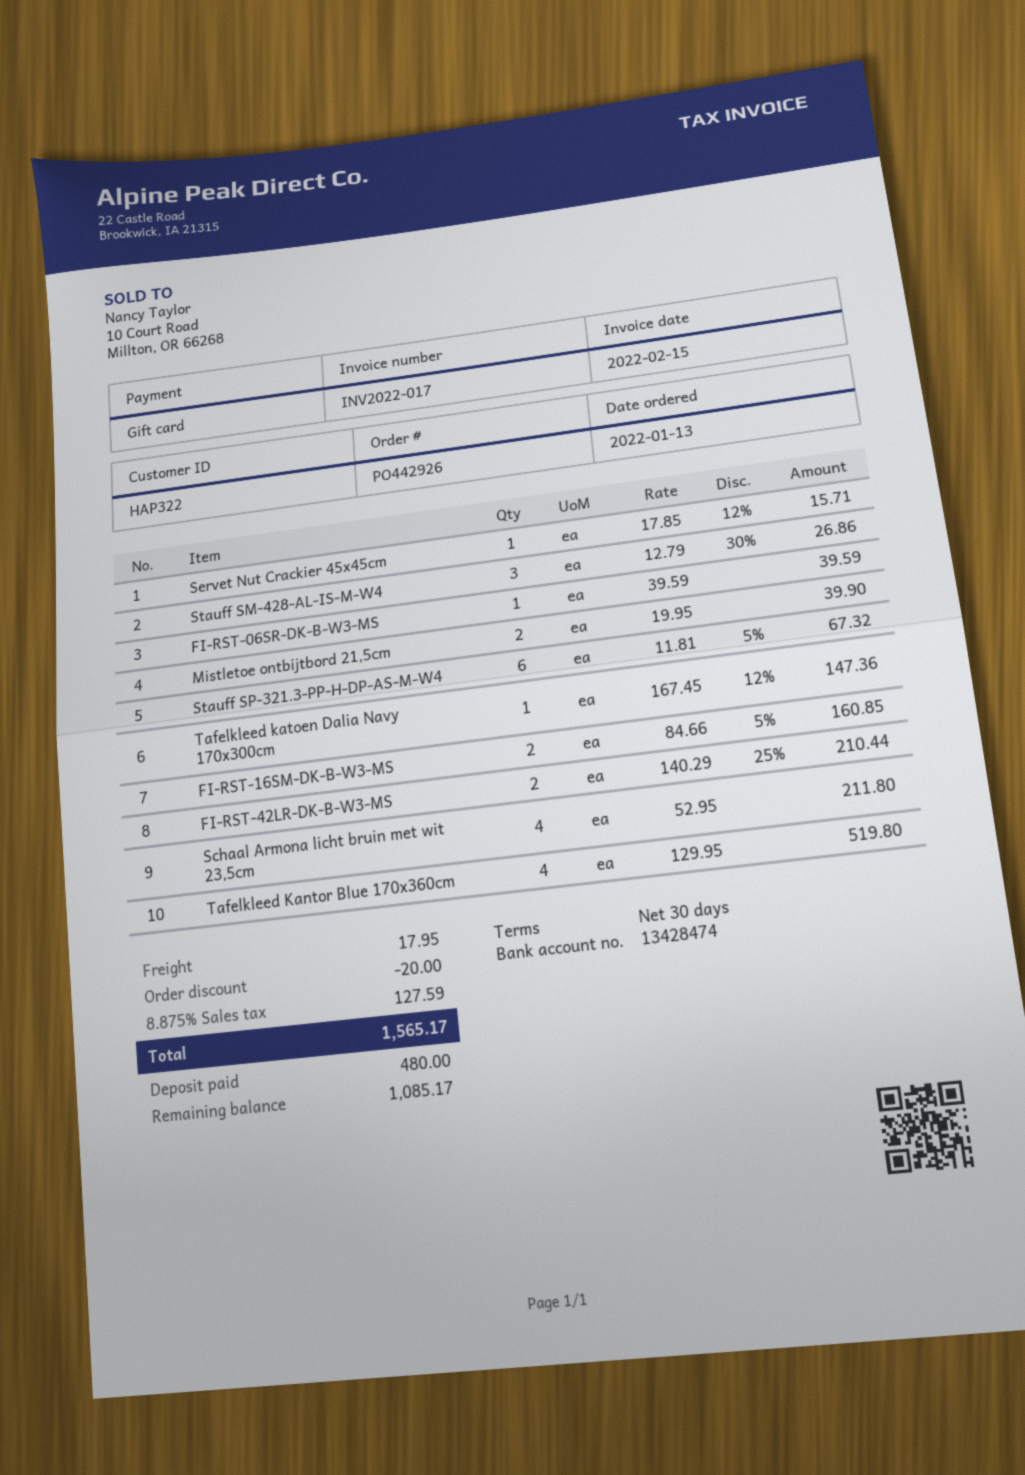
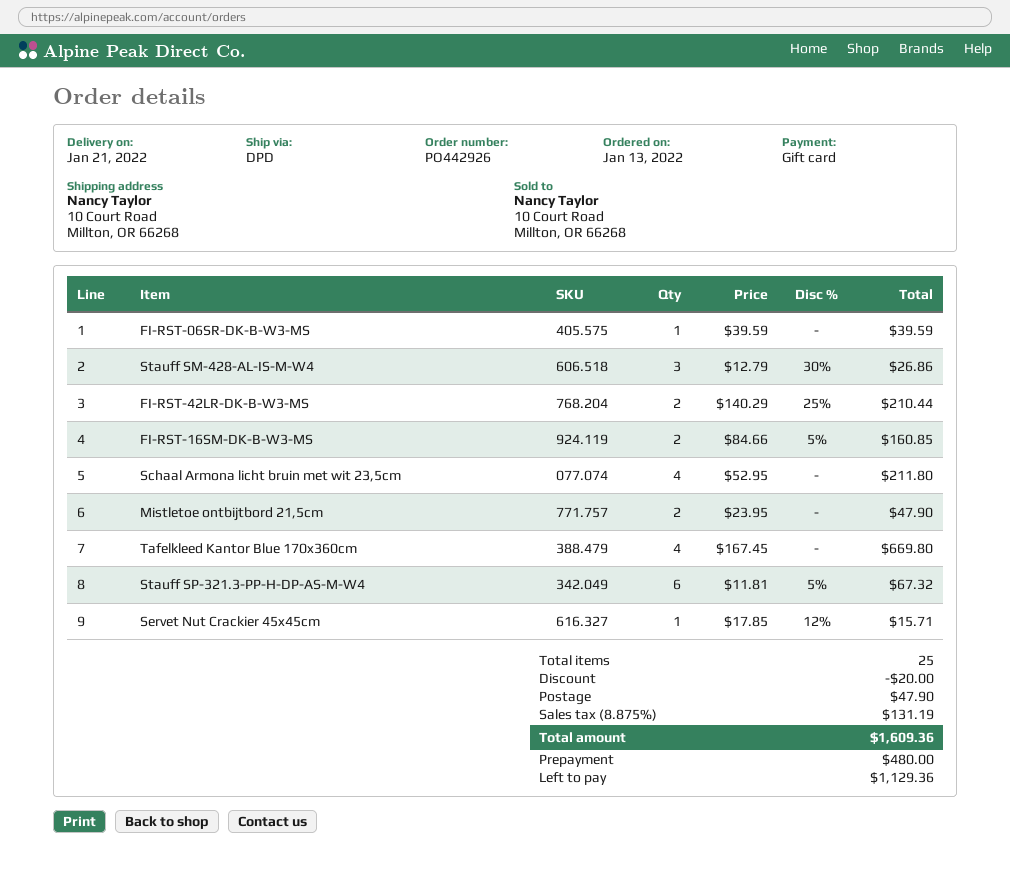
Mistletoe ontbijtbord 21,5cm: 2 x 19.95 = 39.90 -> 2 x 23.95 = 47.90
Tafelkleed katoen Dalia Navy 170x300cm: 1 x 167.45 - 12% = 147.36 -> none
Tafelkleed Kantor Blue 170x360cm: 4 x 129.95 = 519.80 -> 4 x 167.45 = 669.80
shipping: 17.95 -> 47.90
tax: 8.875% = 127.59 -> 8.875% = 131.19
total: 1565.17 -> 1609.36
balance: 1085.17 -> 1129.36

